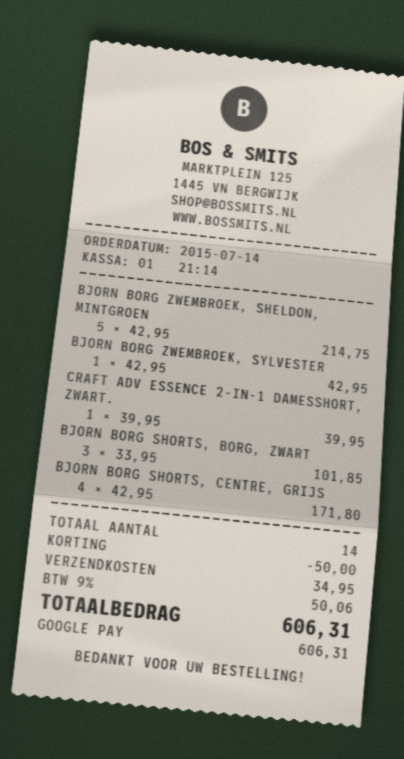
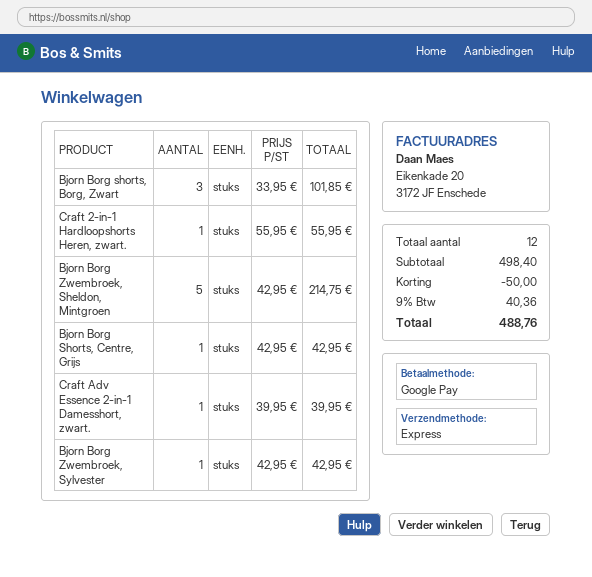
BJORN BORG SHORTS, CENTRE, GRIJS: 4 x 42.95 = 171.80 -> 1 x 42.95 = 42.95
Craft 2-in-1 Hardloopshorts Heren, zwart.: none -> 1 x 55.95 = 55.95
total quantity: 14 -> 12
shipping: 34.95 -> none
tax: 9% = 50.06 -> 9% = 40.36
total: 606.31 -> 488.76

